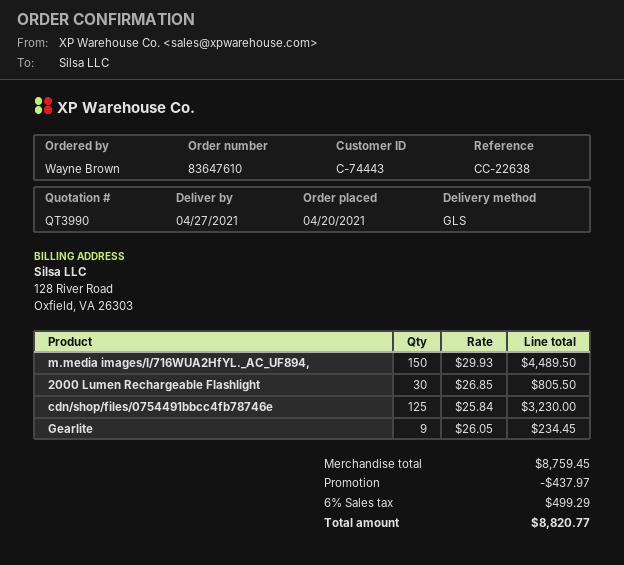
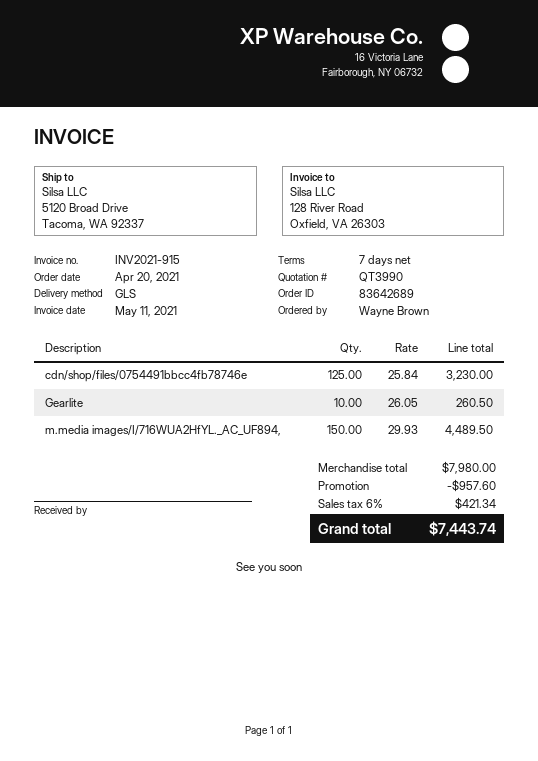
order number: 83647610 -> 83642689
2000 Lumen Rechargeable Flashlight: 30 x 26.85 = 805.50 -> none
Gearlite: 9 x 26.05 = 234.45 -> 10 x 26.05 = 260.50
subtotal: 8759.45 -> 7980.00
discount: 437.97 -> 957.60
tax: 6% = 499.29 -> 6% = 421.34
total: 8820.77 -> 7443.74

